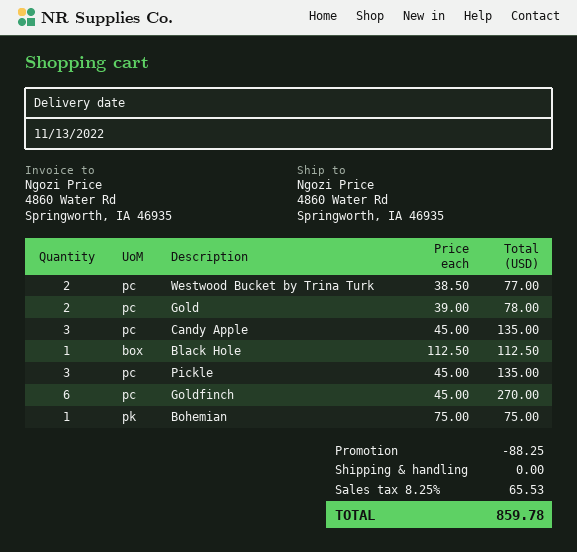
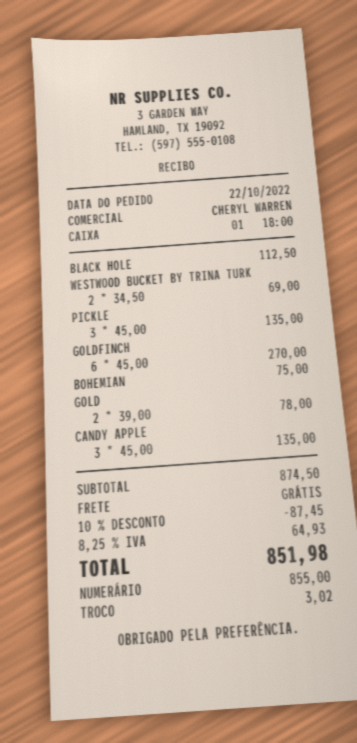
Westwood Bucket by Trina Turk: 2 x 38.50 = 77.00 -> 2 x 34.50 = 69.00
discount: 88.25 -> 87.45
tax: 8.25% = 65.53 -> 8.25% = 64.93
total: 859.78 -> 851.98

